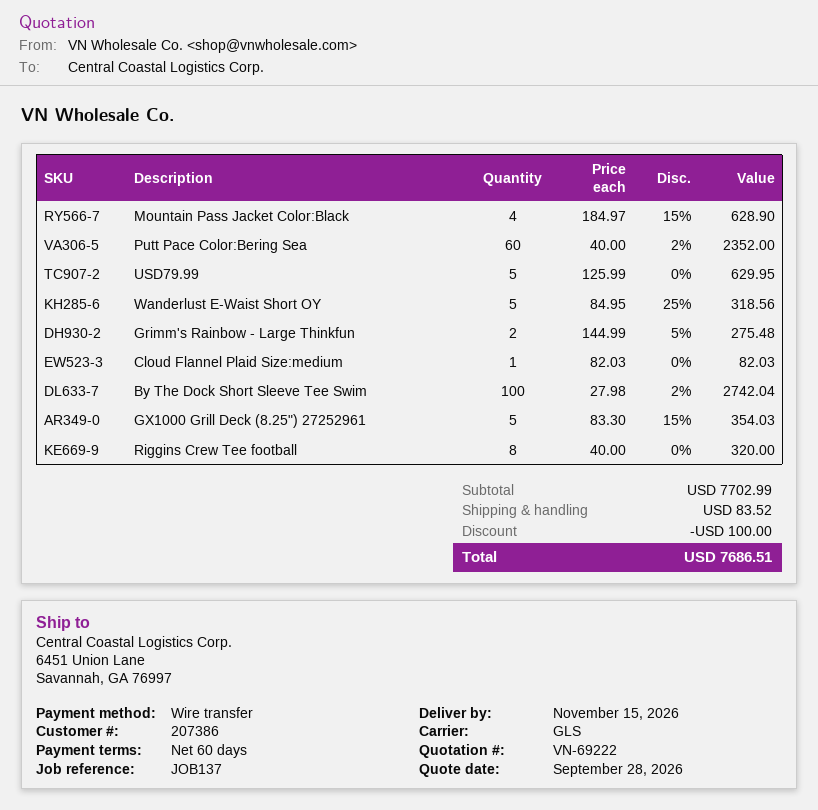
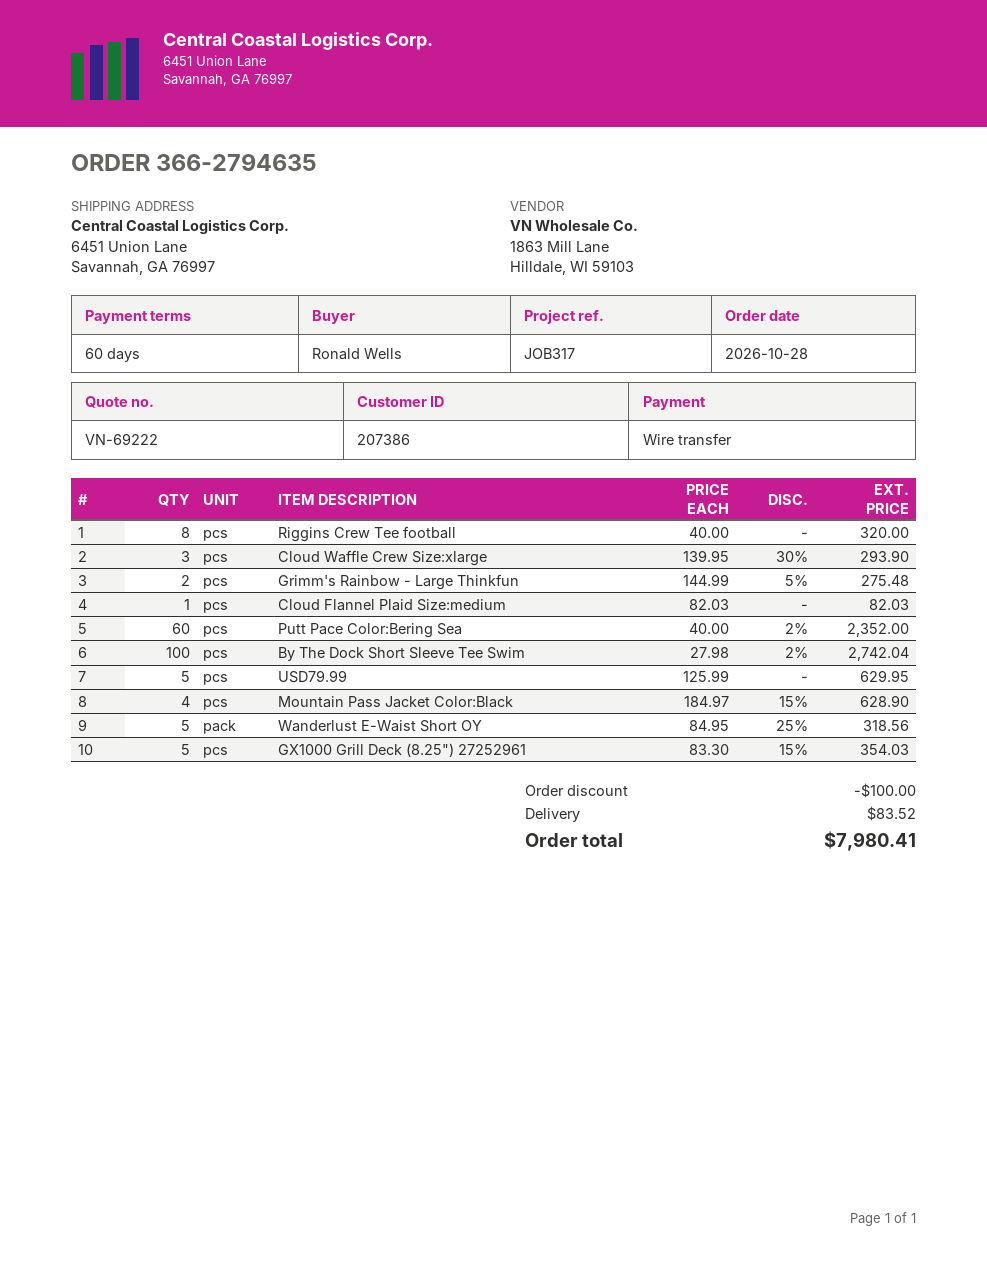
reference: JOB137 -> JOB317
Cloud Waffle Crew Size:xlarge: none -> 3 x 139.95 - 30% = 293.90
total: 7686.51 -> 7980.41

